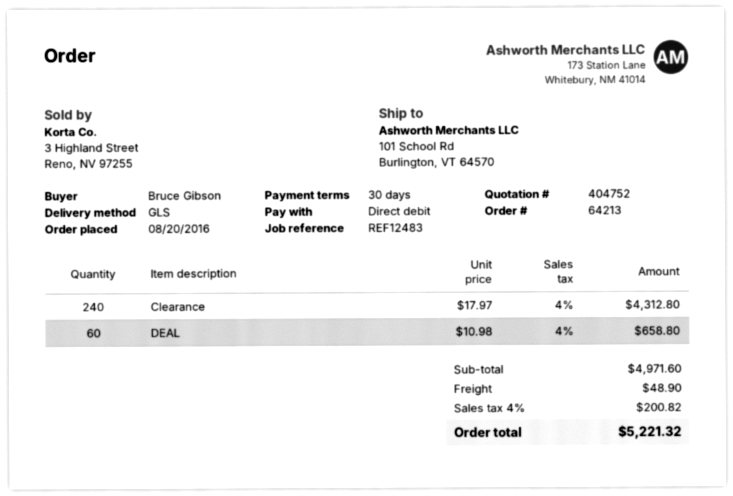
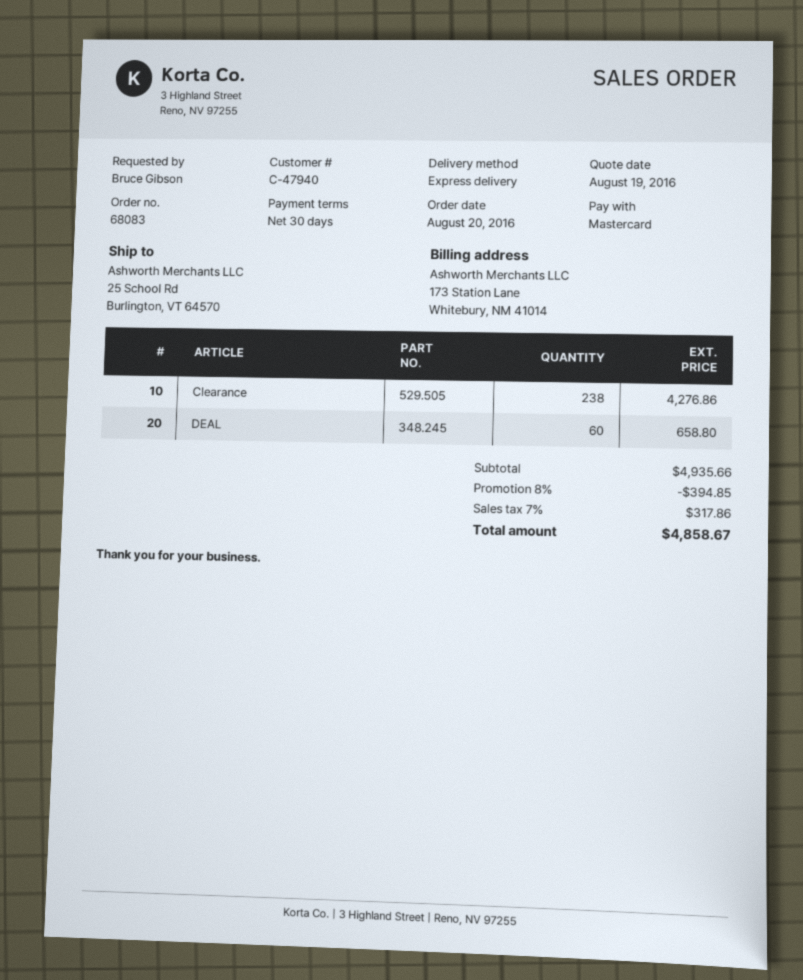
order number: 64213 -> 68083
payment method: direct debit -> Mastercard
shipping method: GLS -> express
ship to: 101 School Rd, Burlington, VT 64570 -> 25 School Rd, Burlington, VT 64570
Clearance: 240 for 4312.80 -> 238 for 4276.86
subtotal: 4971.60 -> 4935.66
discount: none -> 8% = 394.85
shipping: 48.90 -> none
tax: 4% = 200.82 -> 7% = 317.86
total: 5221.32 -> 4858.67

